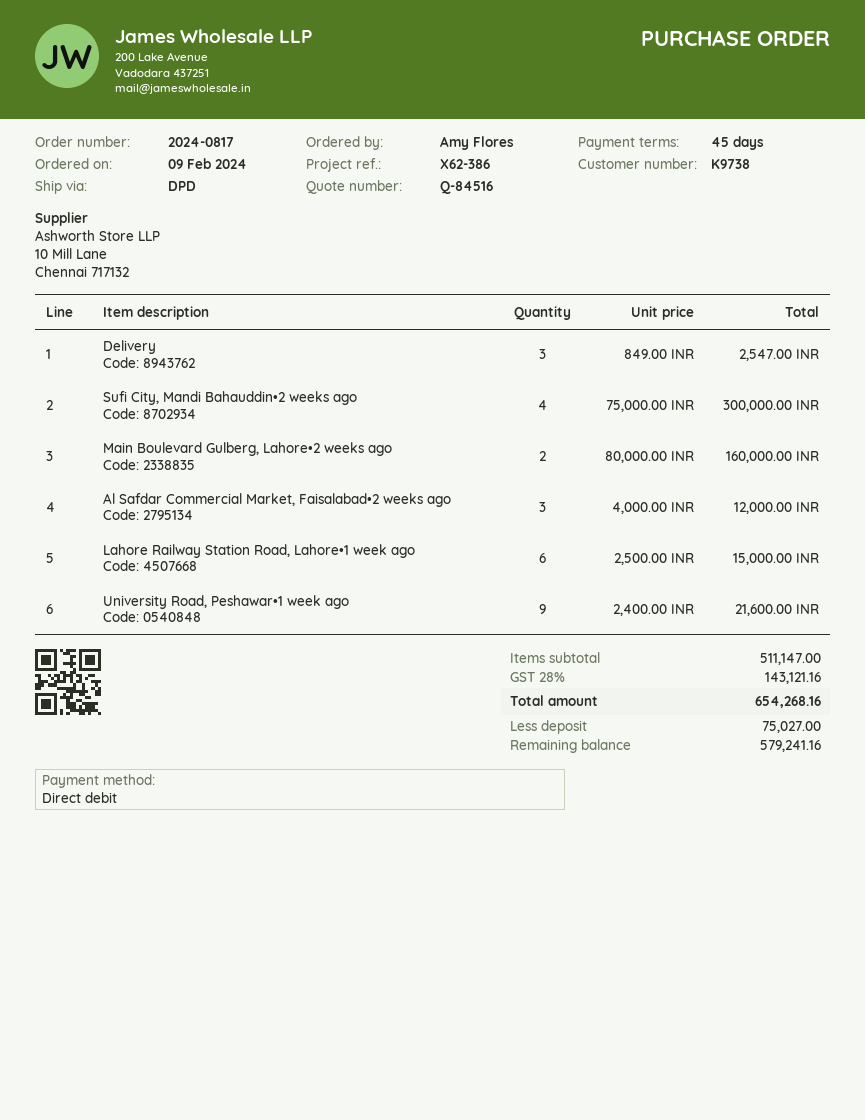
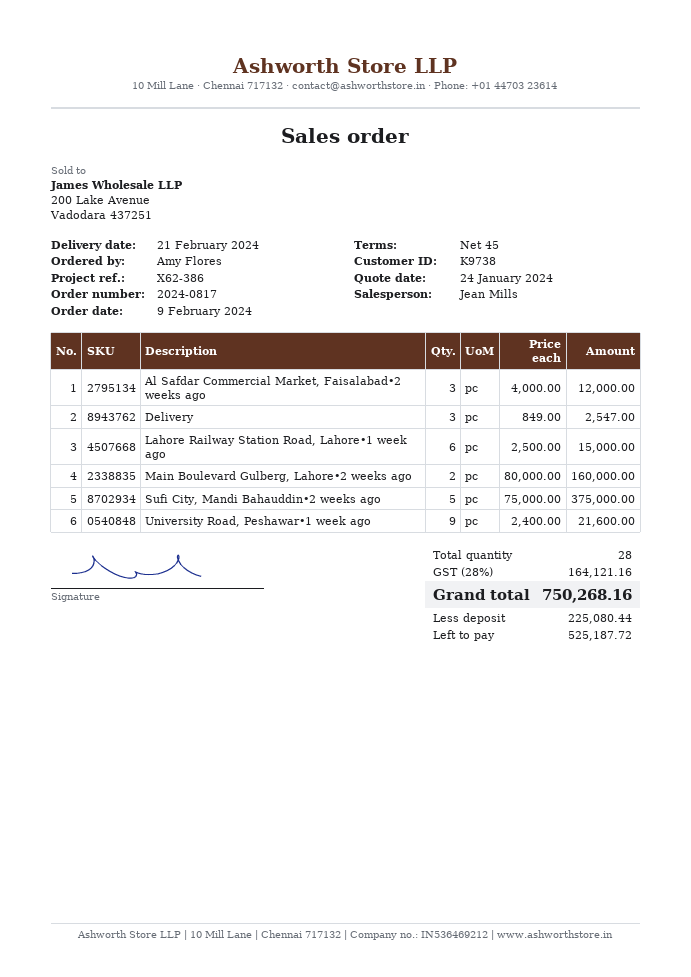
Sufi City, Mandi Bahauddin•2 weeks ago: 4 x 75000.00 = 300000.00 -> 5 x 75000.00 = 375000.00
tax: 28% = 143121.16 -> 28% = 164121.16
total: 654268.16 -> 750268.16
deposit: 75027.00 -> 225080.44
balance: 579241.16 -> 525187.72

